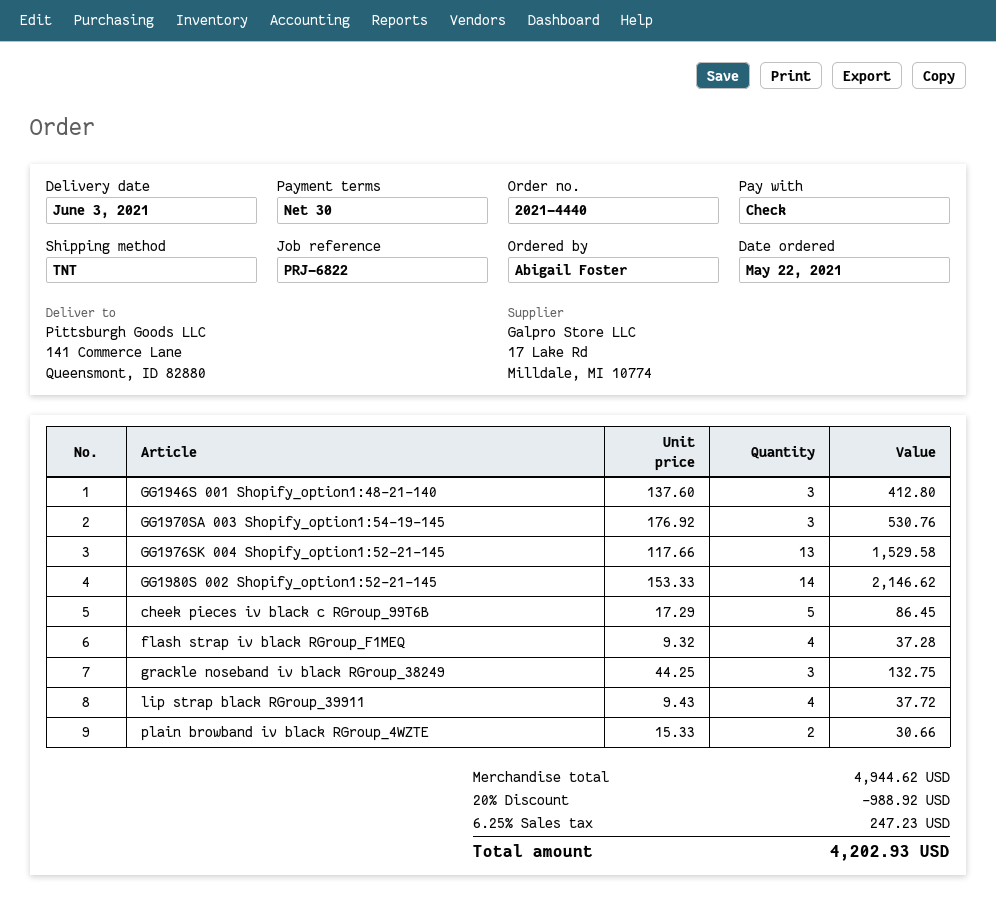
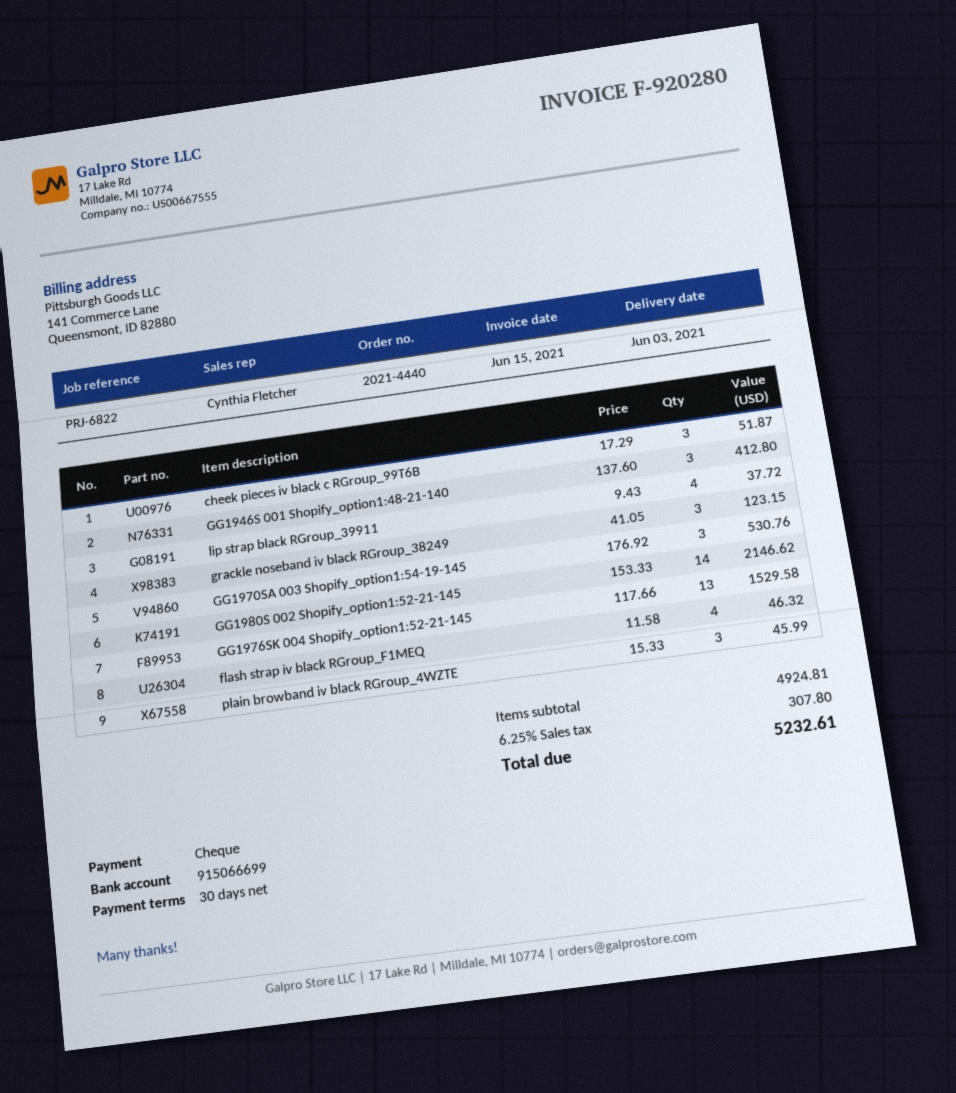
cheek pieces iv black c RGroup_99T6B: 5 x 17.29 = 86.45 -> 3 x 17.29 = 51.87
flash strap iv black RGroup_F1MEQ: 4 x 9.32 = 37.28 -> 4 x 11.58 = 46.32
grackle noseband iv black RGroup_38249: 3 x 44.25 = 132.75 -> 3 x 41.05 = 123.15
plain browband iv black RGroup_4WZTE: 2 x 15.33 = 30.66 -> 3 x 15.33 = 45.99
subtotal: 4944.62 -> 4924.81
discount: 20% = 988.92 -> none
tax: 6.25% = 247.23 -> 6.25% = 307.80
total: 4202.93 -> 5232.61

